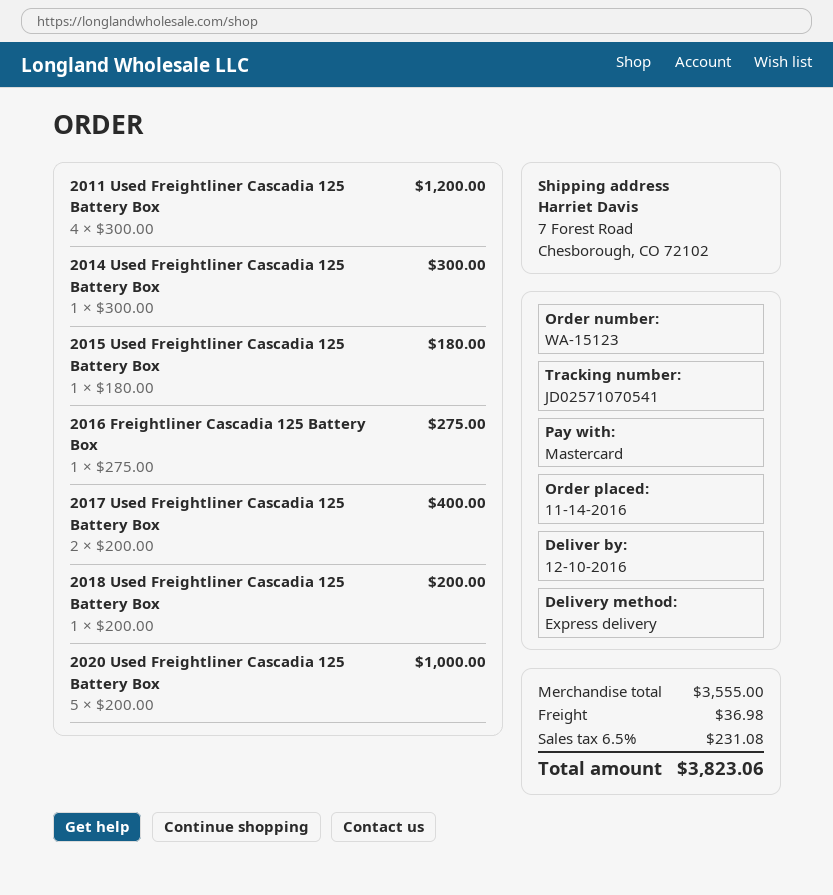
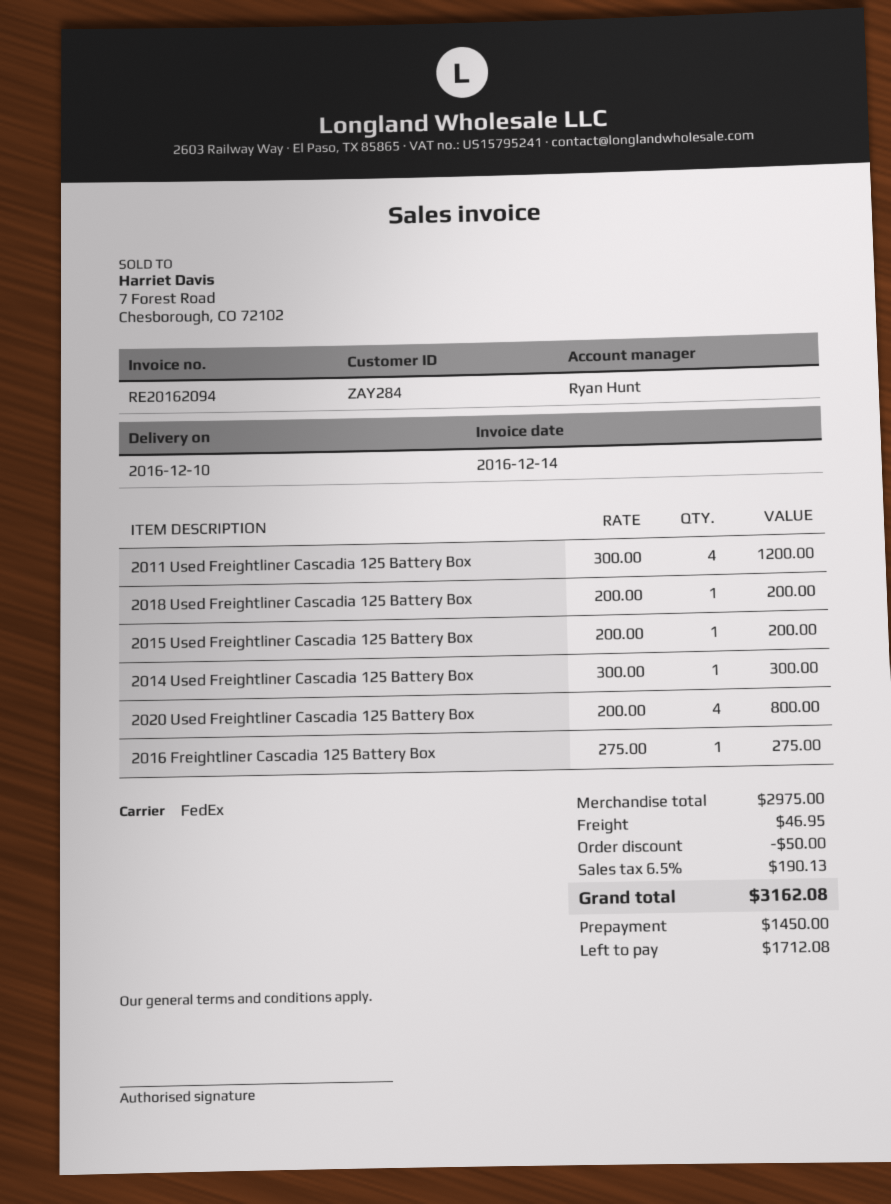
shipping method: express -> FedEx
2015 Used Freightliner Cascadia 125 Battery Box: 1 x 180.00 = 180.00 -> 1 x 200.00 = 200.00
2017 Used Freightliner Cascadia 125 Battery Box: 2 x 200.00 = 400.00 -> none
2020 Used Freightliner Cascadia 125 Battery Box: 5 x 200.00 = 1000.00 -> 4 x 200.00 = 800.00
subtotal: 3555.00 -> 2975.00
discount: none -> 50.00
shipping: 36.98 -> 46.95
tax: 6.5% = 231.08 -> 6.5% = 190.13
total: 3823.06 -> 3162.08

